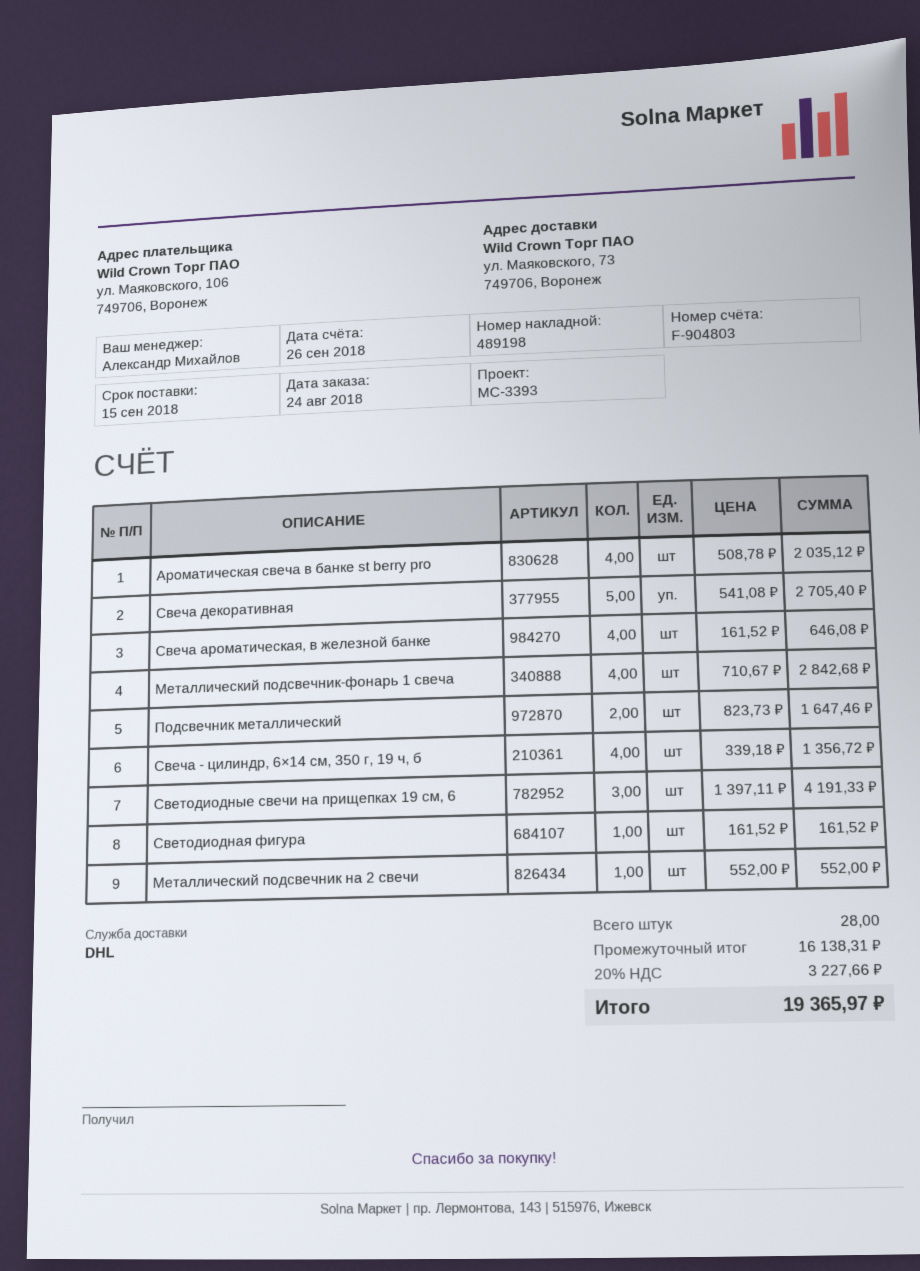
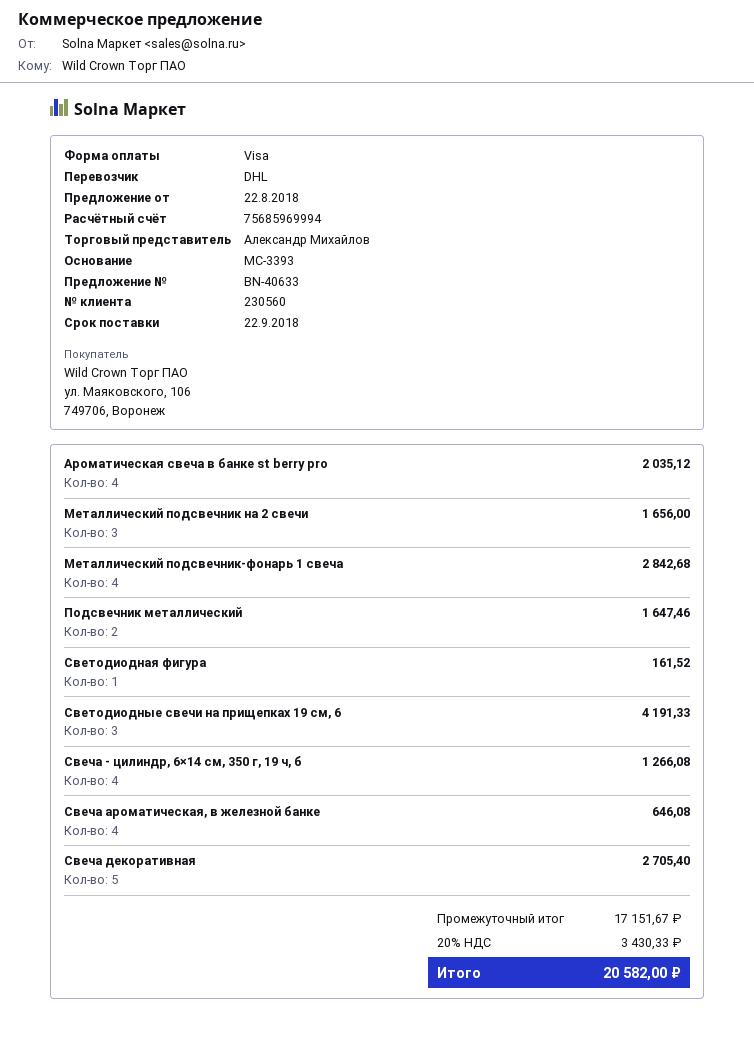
delivery date: 2018-09-15 -> 2018-09-22
Свеча - цилиндр, 6×14 см, 350 г, 19 ч, б: 4 for 1356.72 -> 4 for 1266.08
Металлический подсвечник на 2 свечи: 1 for 552.00 -> 3 for 1656.00
subtotal: 16138.31 -> 17151.67
tax: 20% = 3227.66 -> 20% = 3430.33
total: 19365.97 -> 20582.00

